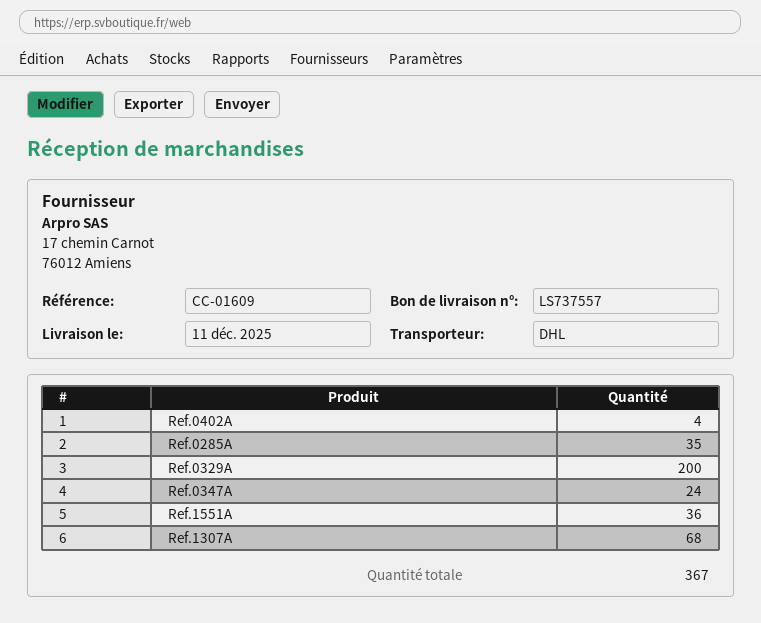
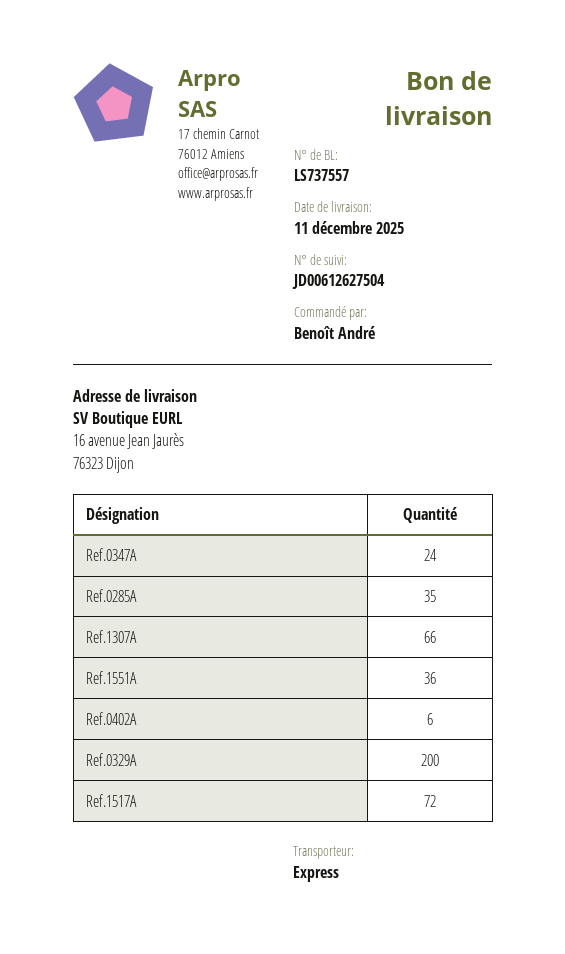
shipping method: DHL -> express
Ref.0402A: 4 -> 6
Ref.1307A: 68 -> 66
Ref.1517A: none -> 72

